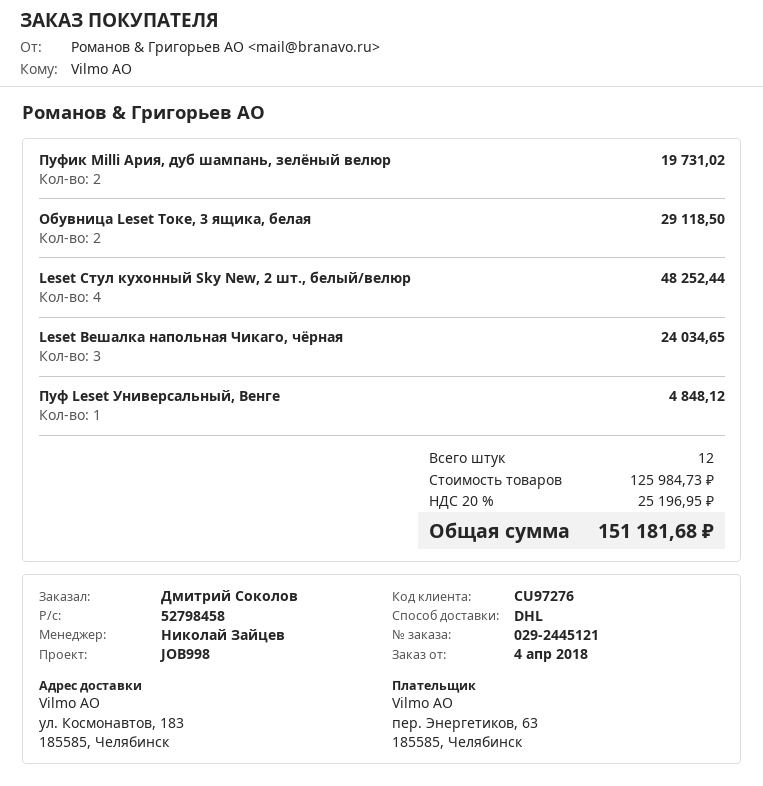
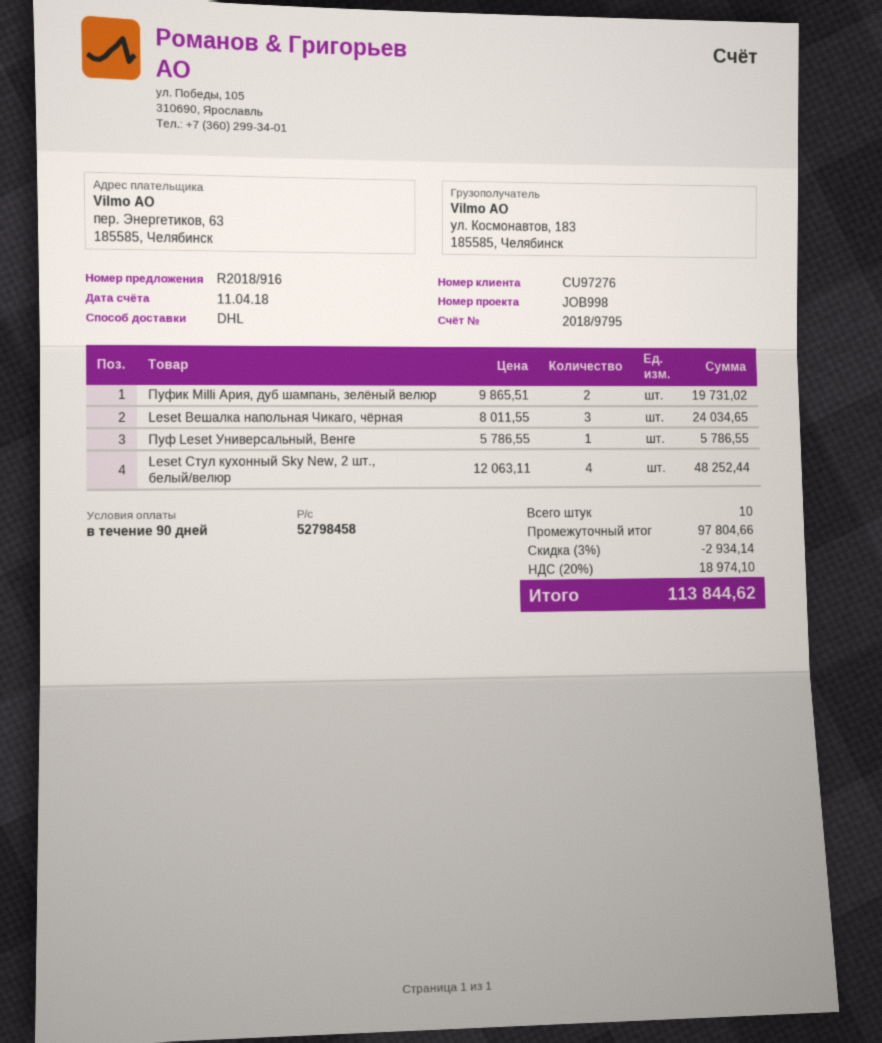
Обувница Leset Токе, 3 ящика, белая: 2 for 29118.50 -> none
Пуф Leset Универсальный, Венге: 1 for 4848.12 -> 1 for 5786.55
total quantity: 12 -> 10
subtotal: 125984.73 -> 97804.66
discount: none -> 3% = 2934.14
tax: 20% = 25196.95 -> 20% = 18974.10
total: 151181.68 -> 113844.62

